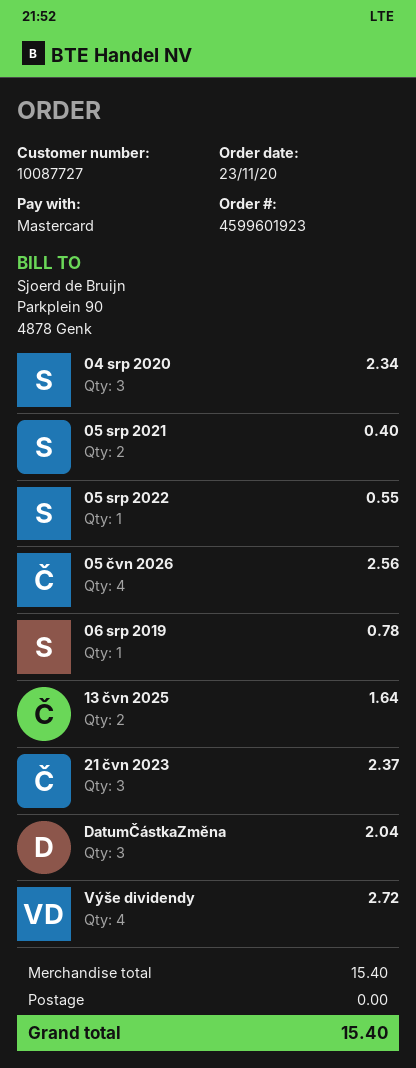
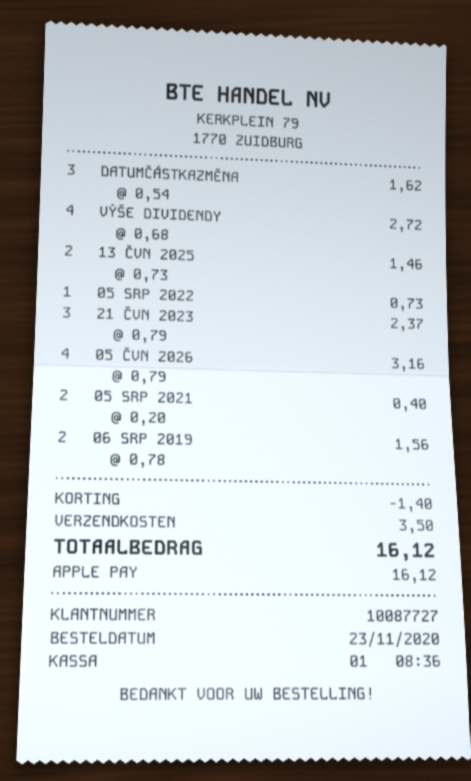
payment method: Mastercard -> Apple Pay
04 srp 2020: 3 for 2.34 -> none
05 srp 2022: 1 for 0.55 -> 1 for 0.73
05 čvn 2026: 4 for 2.56 -> 4 for 3.16
06 srp 2019: 1 for 0.78 -> 2 for 1.56
13 čvn 2025: 2 for 1.64 -> 2 for 1.46
DatumČástkaZměna: 3 for 2.04 -> 3 for 1.62
discount: none -> 1.40
shipping: 0.00 -> 3.50
total: 15.40 -> 16.12

